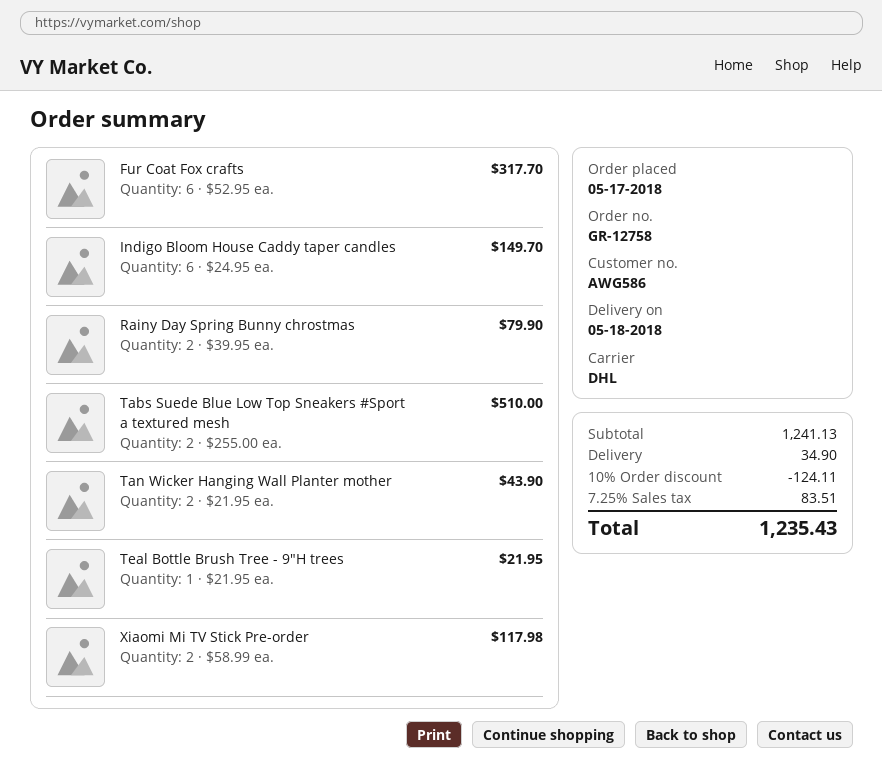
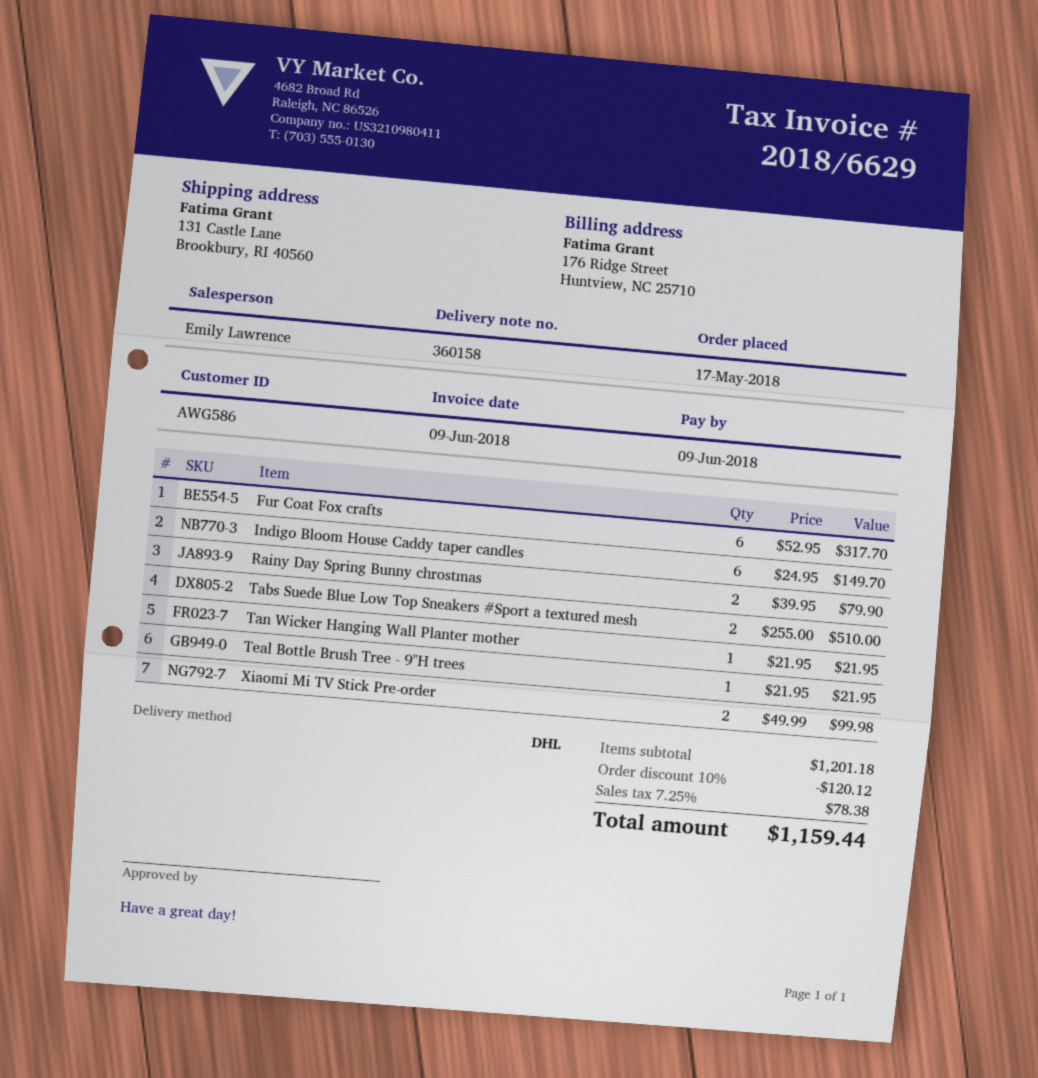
Tan Wicker Hanging Wall Planter mother: 2 x 21.95 = 43.90 -> 1 x 21.95 = 21.95
Xiaomi Mi TV Stick Pre-order: 2 x 58.99 = 117.98 -> 2 x 49.99 = 99.98
subtotal: 1241.13 -> 1201.18
discount: 10% = 124.11 -> 10% = 120.12
shipping: 34.90 -> none
tax: 7.25% = 83.51 -> 7.25% = 78.38
total: 1235.43 -> 1159.44

